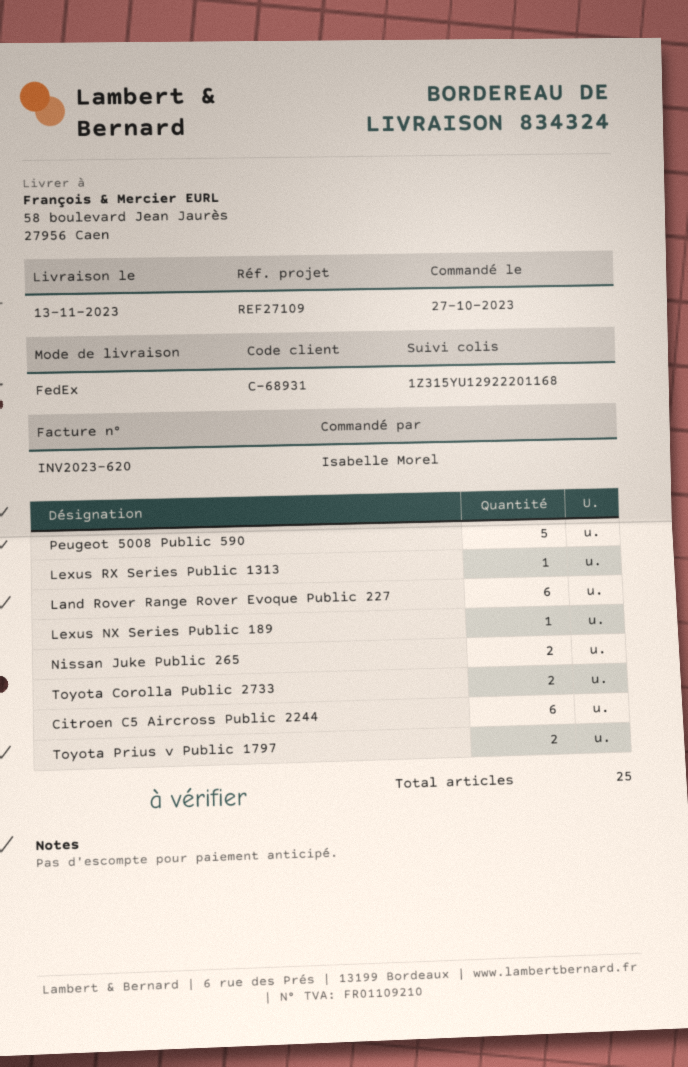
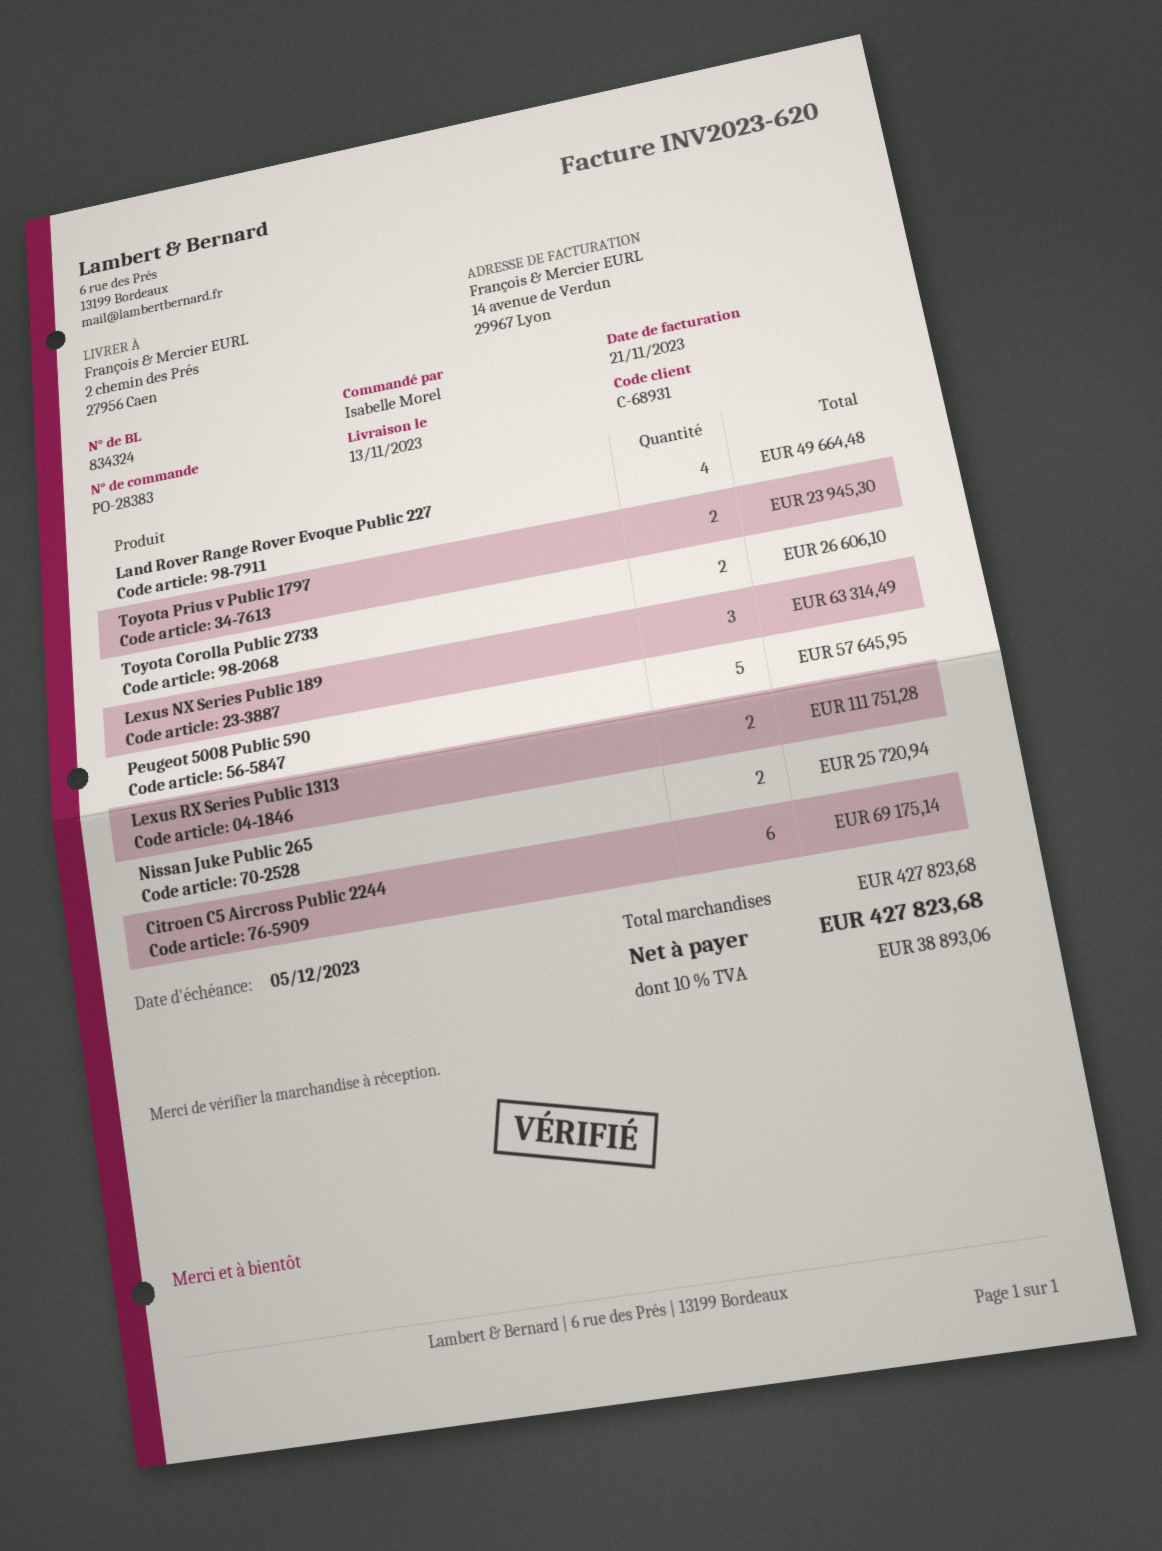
ship to: 58 boulevard Jean Jaurès, 27956 Caen -> 2 chemin des Prés, 27956 Caen
Lexus RX Series Public 1313: 1 -> 2
Land Rover Range Rover Evoque Public 227: 6 -> 4
Lexus NX Series Public 189: 1 -> 3

